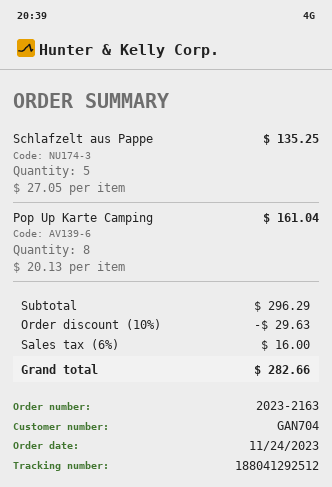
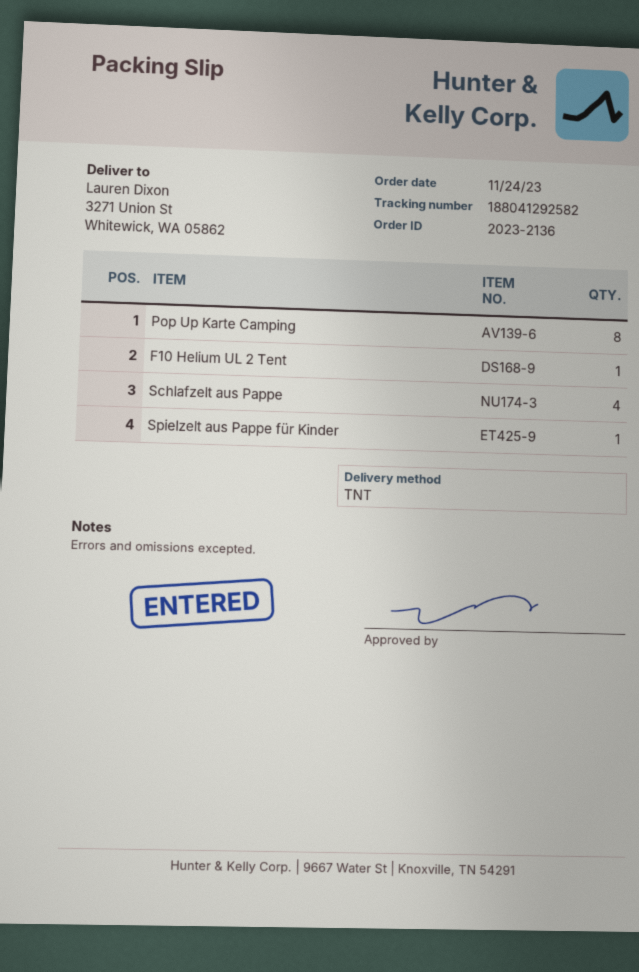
order number: 2023-2163 -> 2023-2136
tracking number: 188041292512 -> 188041292582
Schlafzelt aus Pappe: 5 -> 4
F10 Helium UL 2 Tent: none -> 1
Spielzelt aus Pappe für Kinder: none -> 1

